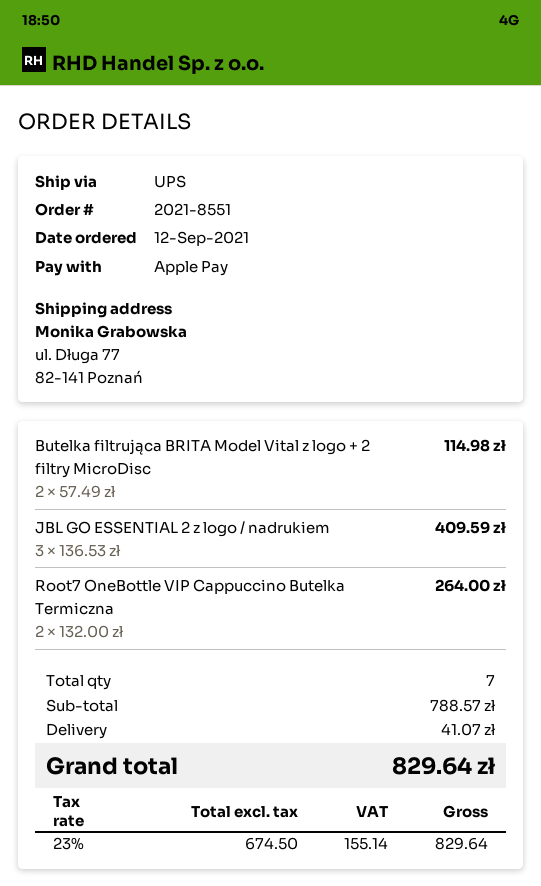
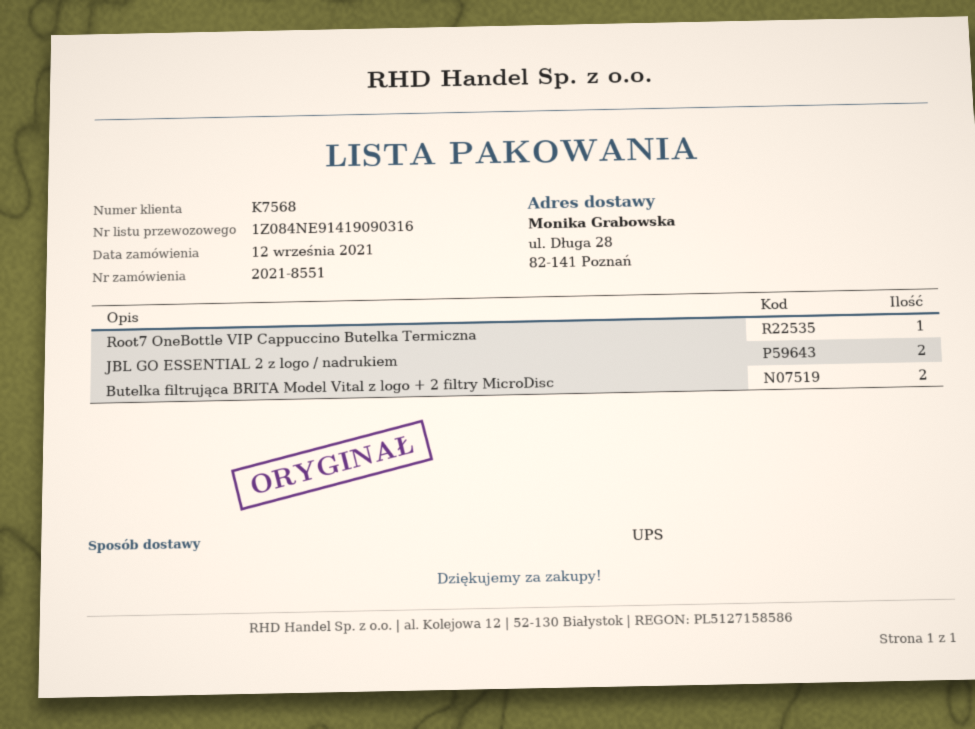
ship to: ul. Długa 77, 82-141 Poznań -> ul. Długa 28, 82-141 Poznań
JBL GO ESSENTIAL 2 z logo / nadrukiem: 3 -> 2
Root7 OneBottle VIP Cappuccino Butelka Termiczna: 2 -> 1

